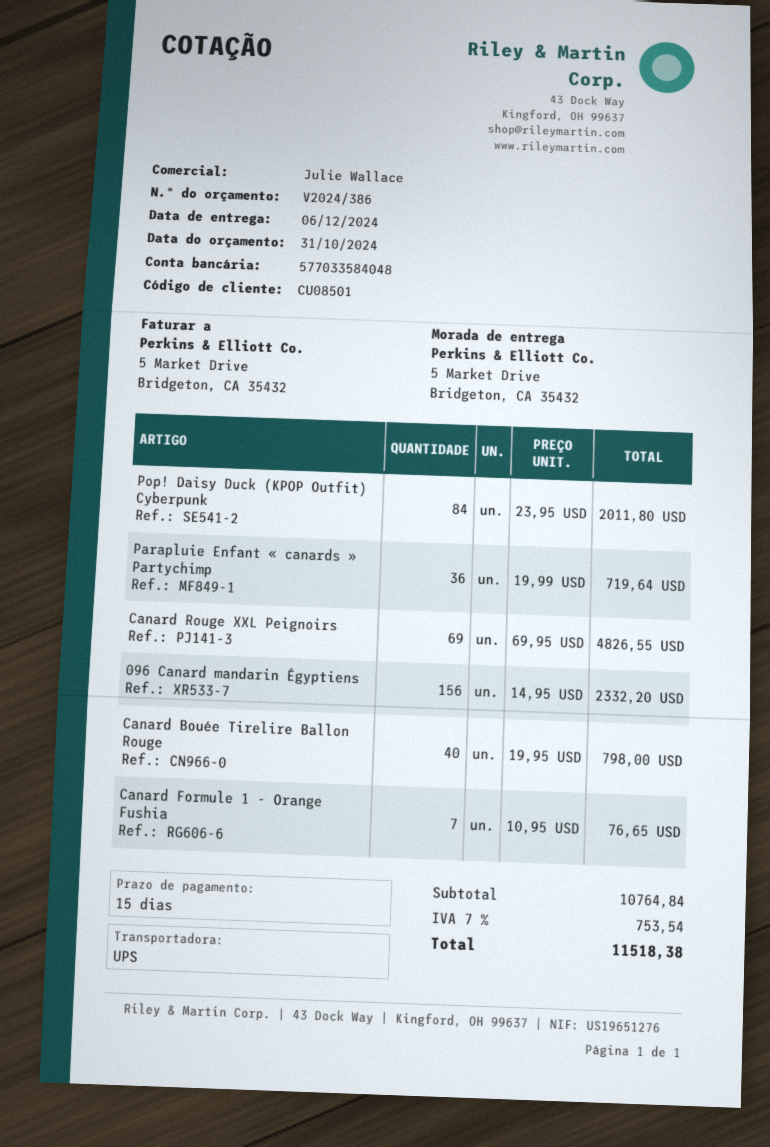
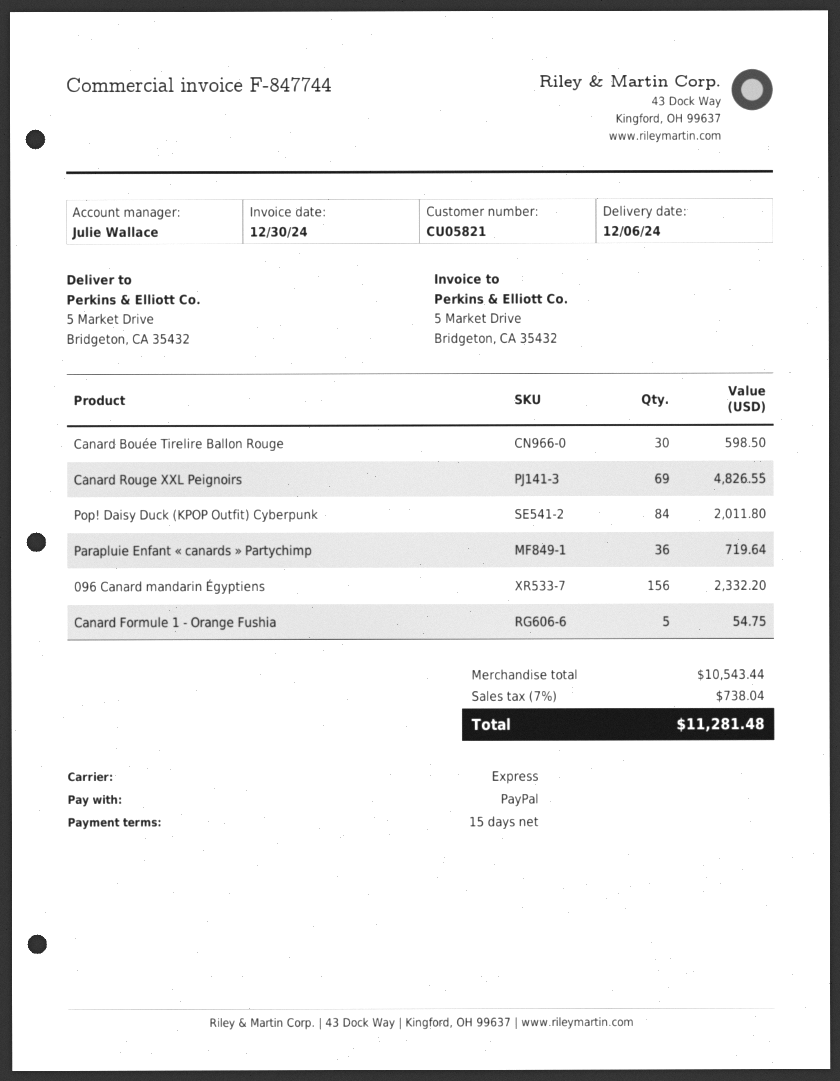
customer number: CU08501 -> CU05821
shipping method: UPS -> express
Canard Bouée Tirelire Ballon Rouge: 40 for 798.00 -> 30 for 598.50
Canard Formule 1 - Orange Fushia: 7 for 76.65 -> 5 for 54.75
subtotal: 10764.84 -> 10543.44
tax: 7% = 753.54 -> 7% = 738.04
total: 11518.38 -> 11281.48

